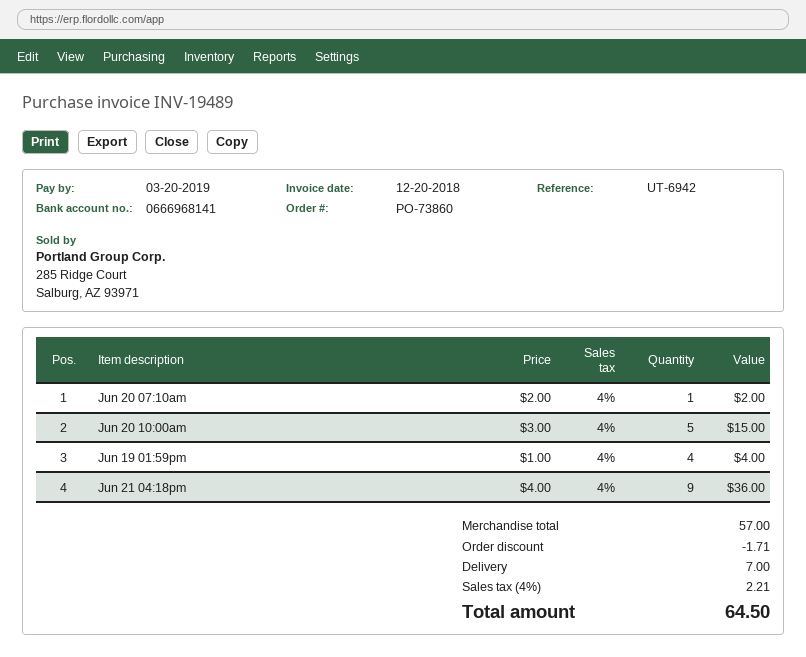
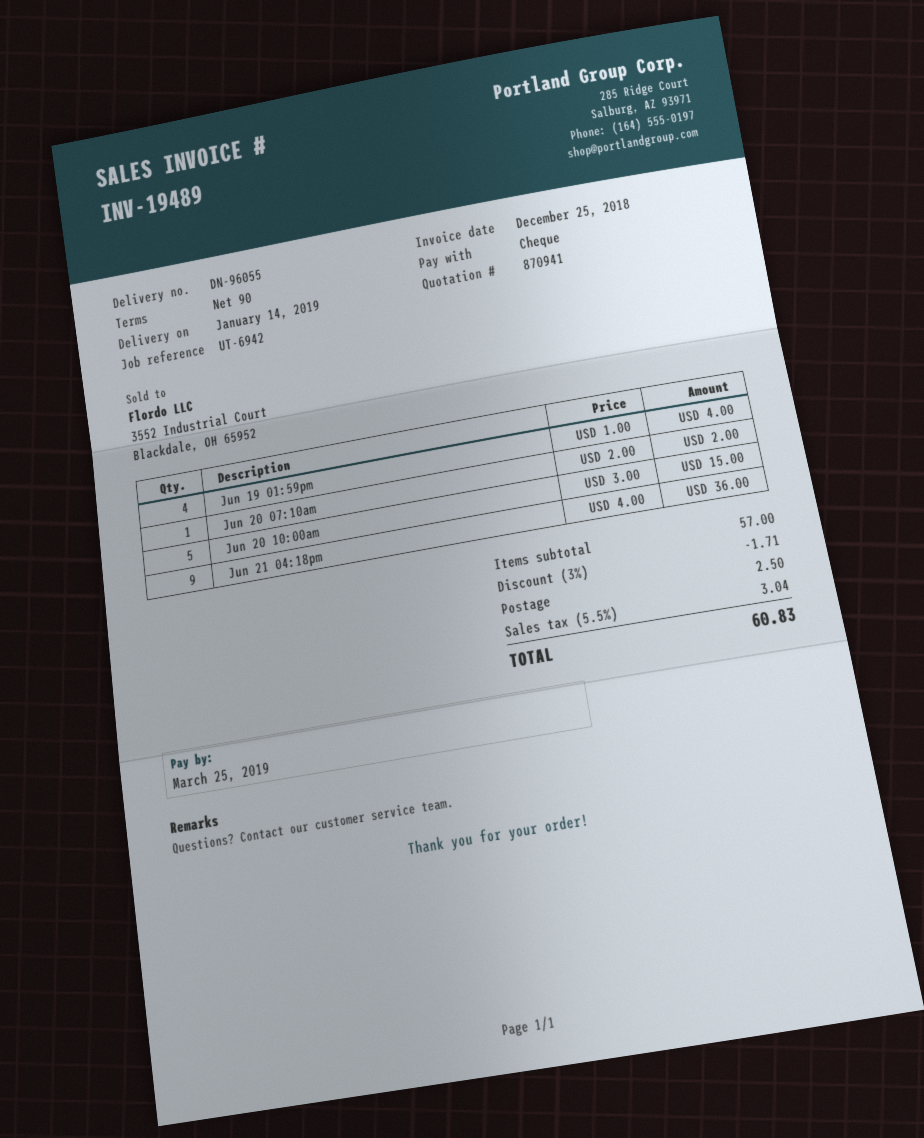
invoice date: 2018-12-20 -> 2018-12-25
due date: 2019-03-20 -> 2019-03-25
shipping: 7.00 -> 2.50
tax: 4% = 2.21 -> 5.5% = 3.04
total: 64.50 -> 60.83

